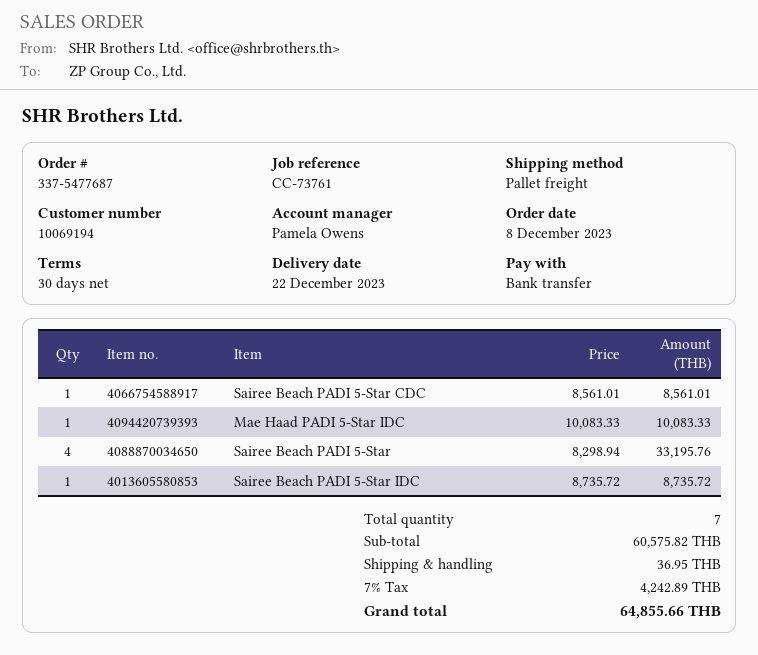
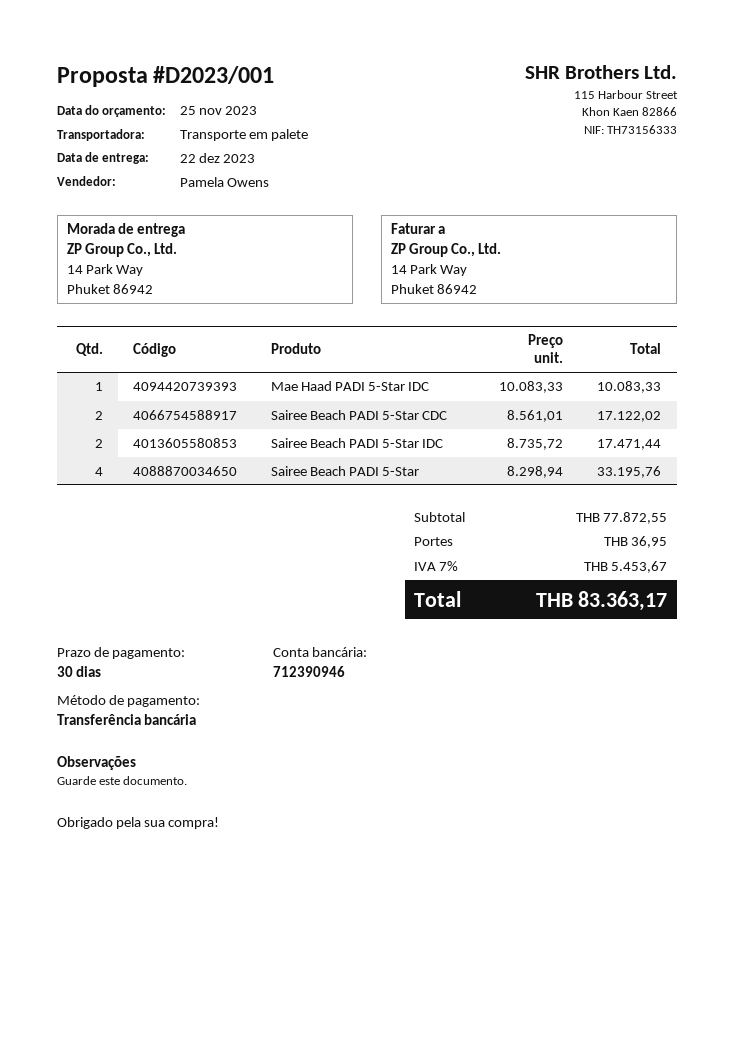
Sairee Beach PADI 5-Star CDC: 1 x 8561.01 = 8561.01 -> 2 x 8561.01 = 17122.02
Sairee Beach PADI 5-Star IDC: 1 x 8735.72 = 8735.72 -> 2 x 8735.72 = 17471.44
subtotal: 60575.82 -> 77872.55
tax: 7% = 4242.89 -> 7% = 5453.67
total: 64855.66 -> 83363.17

